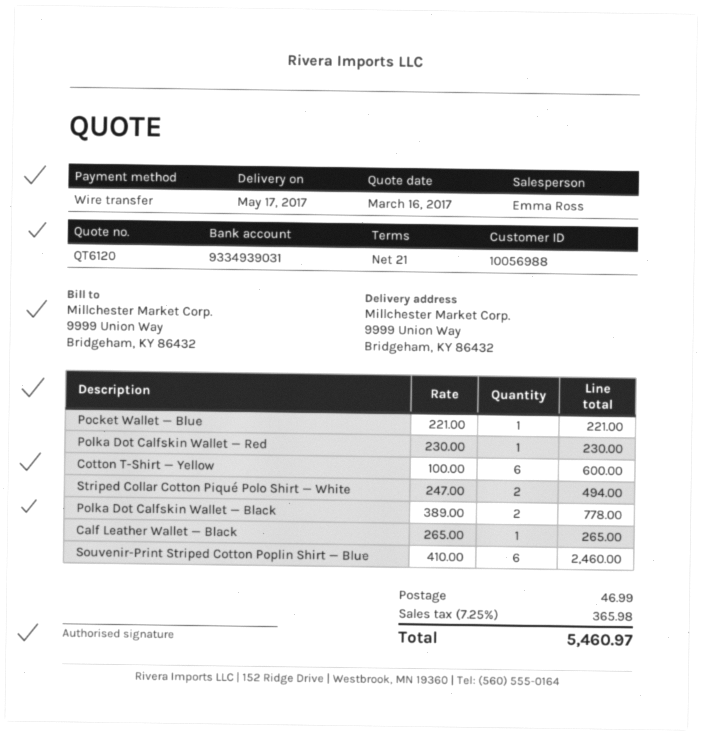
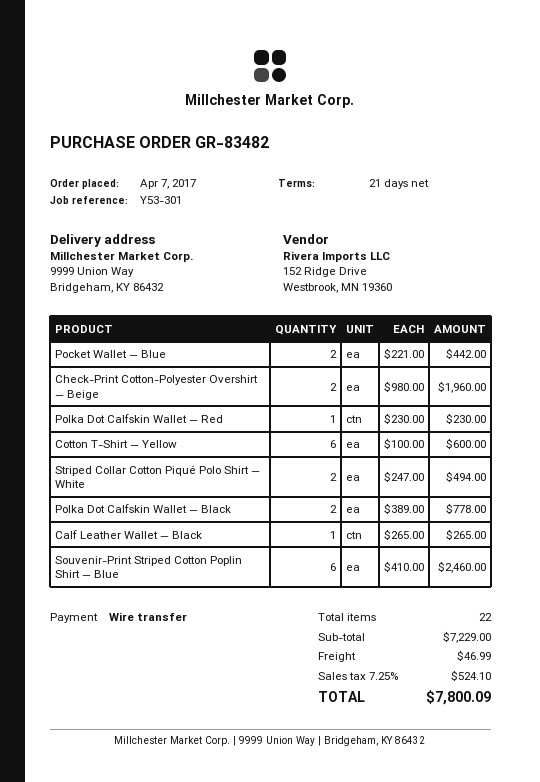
Pocket Wallet — Blue: 1 x 221.00 = 221.00 -> 2 x 221.00 = 442.00
Check-Print Cotton-Polyester Overshirt — Beige: none -> 2 x 980.00 = 1960.00
tax: 7.25% = 365.98 -> 7.25% = 524.10
total: 5460.97 -> 7800.09

